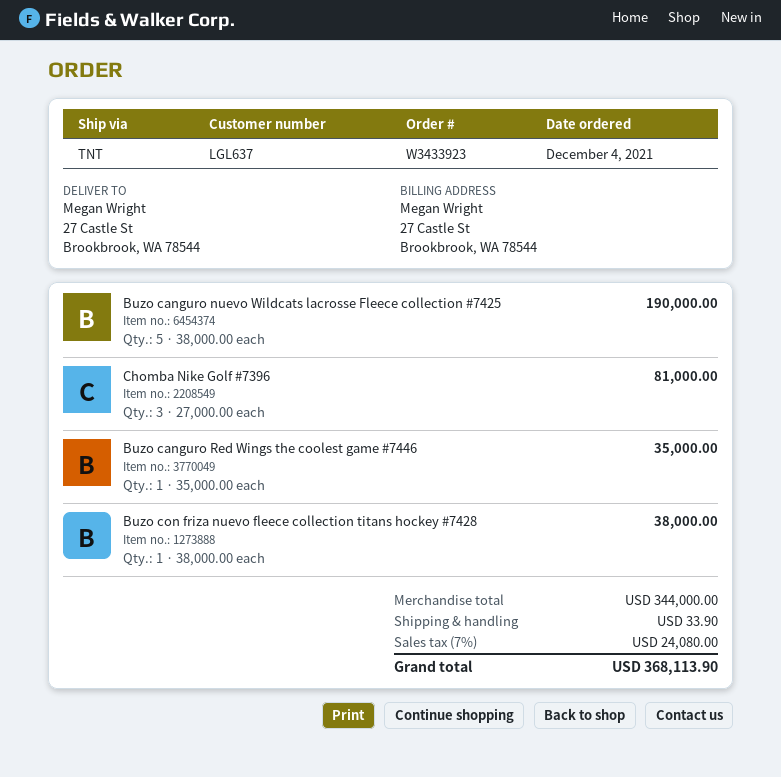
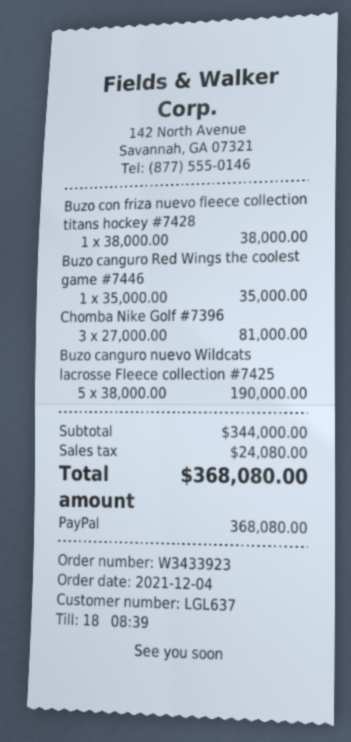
shipping: 33.90 -> none
total: 368113.90 -> 368080.00

